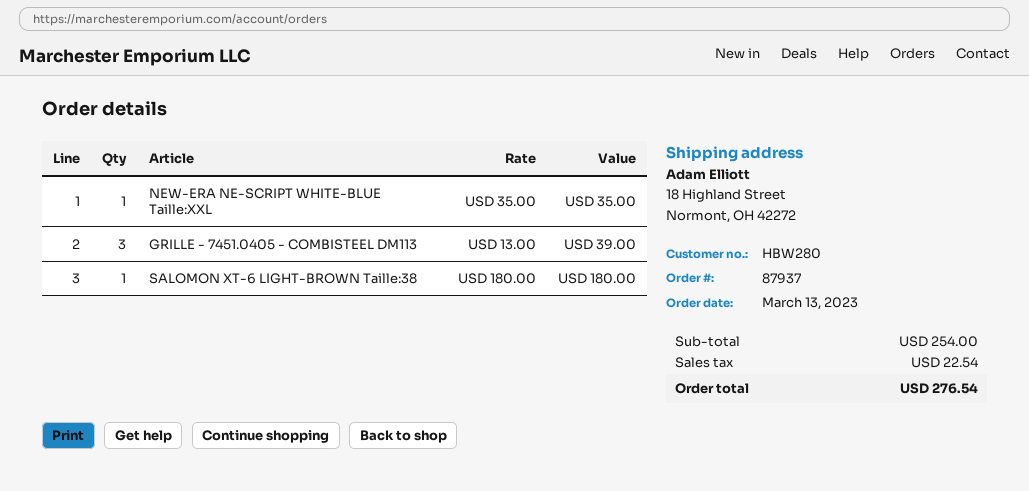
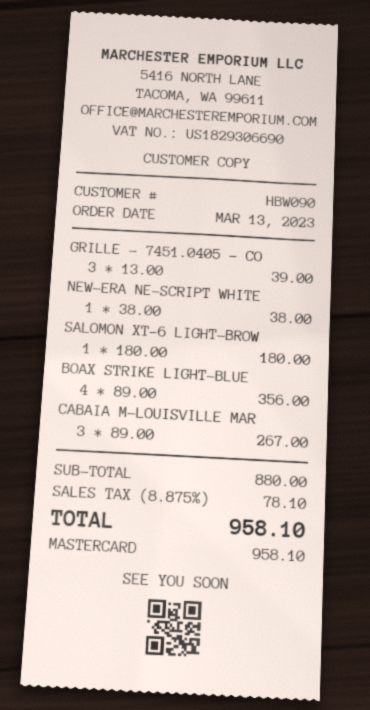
customer number: HBW280 -> HBW090
NEW-ERA NE-SCRIPT WHITE-BLUE Taille:XXL: 1 x 35.00 = 35.00 -> 1 x 38.00 = 38.00
BOAX STRIKE LIGHT-BLUE: none -> 4 x 89.00 = 356.00
CABAIA M-LOUISVILLE MAR: none -> 3 x 89.00 = 267.00
subtotal: 254.00 -> 880.00
tax: 22.54 -> 78.10
total: 276.54 -> 958.10

